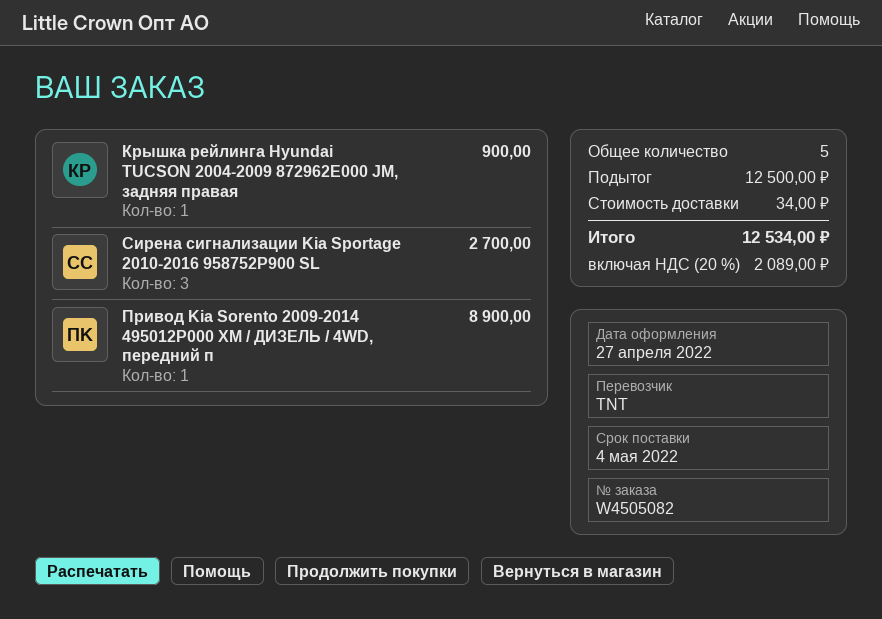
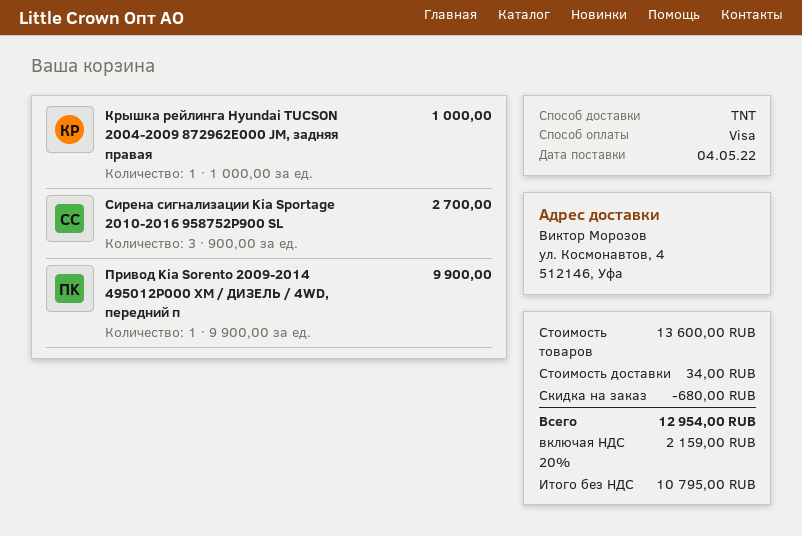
Крышка рейлинга Hyundai TUCSON 2004-2009 872962E000 JM, задняя правая: 1 for 900.00 -> 1 for 1000.00
Привод Kia Sorento 2009-2014 495012P000 XM / ДИЗЕЛЬ / 4WD, передний п: 1 for 8900.00 -> 1 for 9900.00
subtotal: 12500.00 -> 13600.00
discount: none -> 680.00
tax: 20% = 2089.00 -> 20% = 2159.00
total: 12534.00 -> 12954.00

